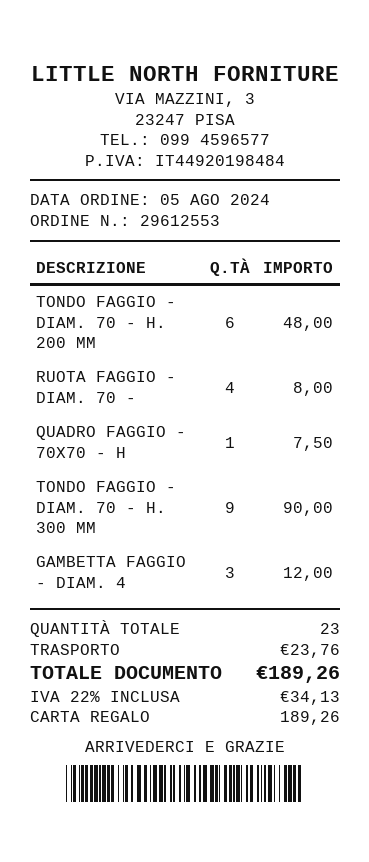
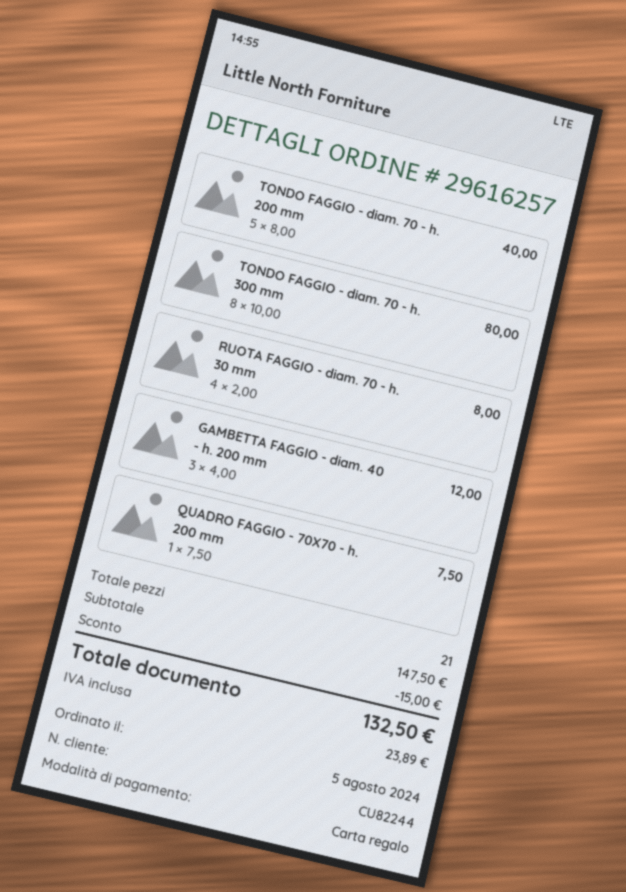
order number: 29612553 -> 29616257
TONDO FAGGIO - DIAM. 70 - H. 200 MM: 6 for 48.00 -> 5 for 40.00
TONDO FAGGIO - DIAM. 70 - H. 300 MM: 9 for 90.00 -> 8 for 80.00
total quantity: 23 -> 21
discount: none -> 15.00
shipping: 23.76 -> none
tax: 34.13 -> 23.89
total: 189.26 -> 132.50

